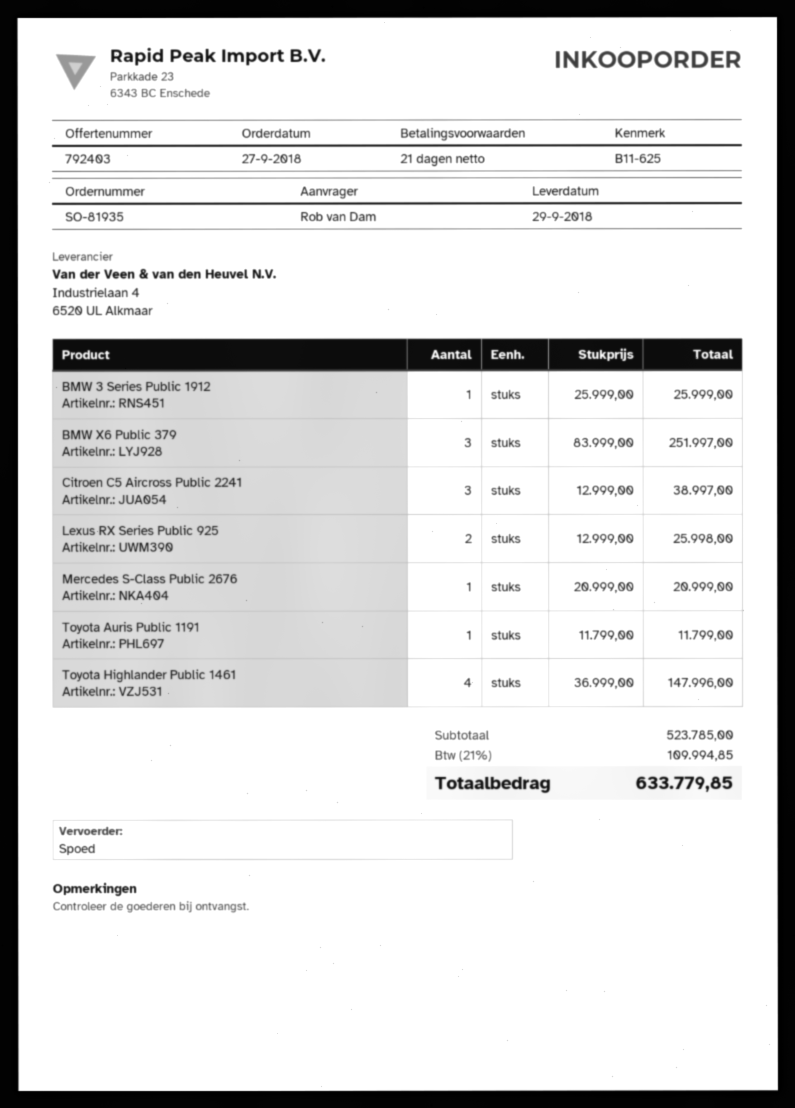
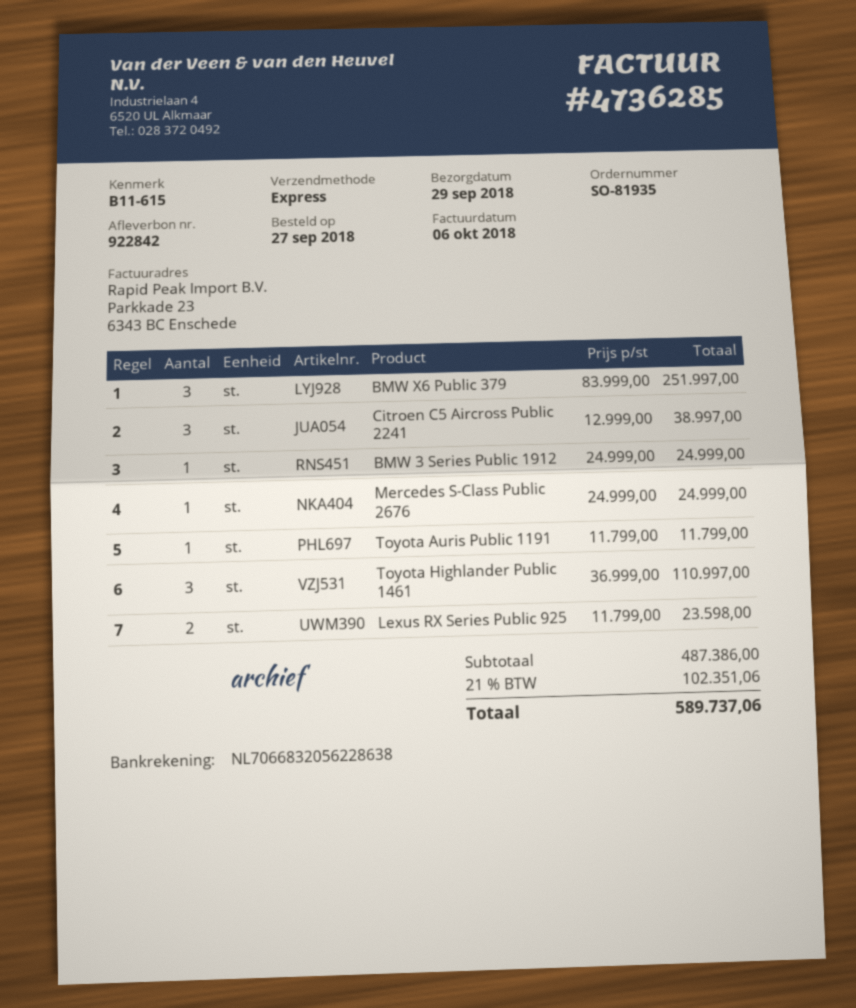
reference: B11-625 -> B11-615
BMW 3 Series Public 1912: 1 x 25999.00 = 25999.00 -> 1 x 24999.00 = 24999.00
Lexus RX Series Public 925: 2 x 12999.00 = 25998.00 -> 2 x 11799.00 = 23598.00
Mercedes S-Class Public 2676: 1 x 20999.00 = 20999.00 -> 1 x 24999.00 = 24999.00
Toyota Highlander Public 1461: 4 x 36999.00 = 147996.00 -> 3 x 36999.00 = 110997.00
subtotal: 523785.00 -> 487386.00
tax: 21% = 109994.85 -> 21% = 102351.06
total: 633779.85 -> 589737.06

